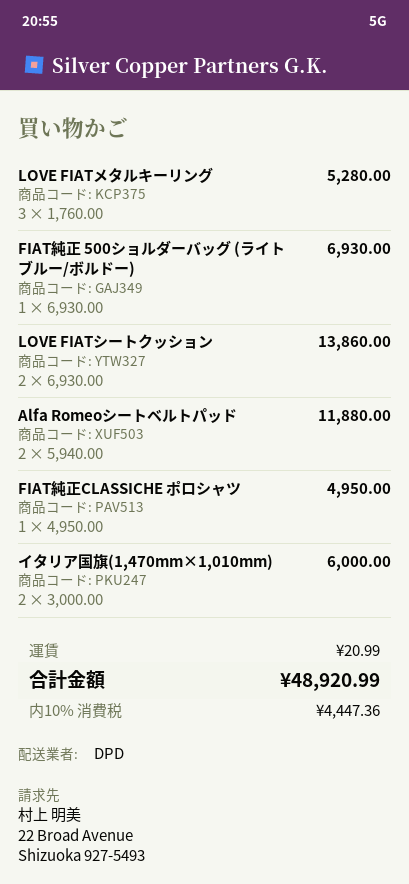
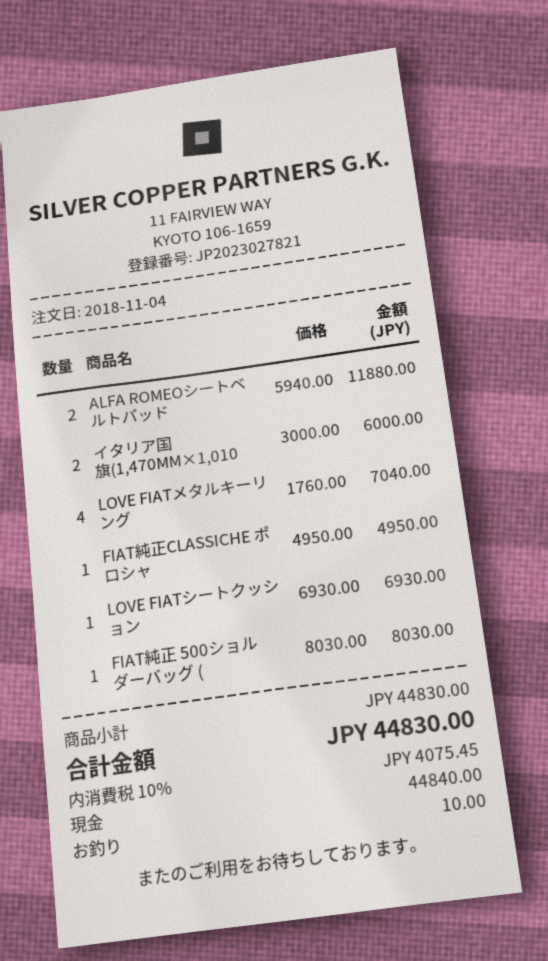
LOVE FIATメタルキーリング: 3 x 1760.00 = 5280.00 -> 4 x 1760.00 = 7040.00
FIAT純正 500ショルダーバッグ (ライトブルー/ボルドー): 1 x 6930.00 = 6930.00 -> 1 x 8030.00 = 8030.00
LOVE FIATシートクッション: 2 x 6930.00 = 13860.00 -> 1 x 6930.00 = 6930.00
shipping: 20.99 -> none
tax: 10% = 4447.36 -> 10% = 4075.45
total: 48920.99 -> 44830.00

